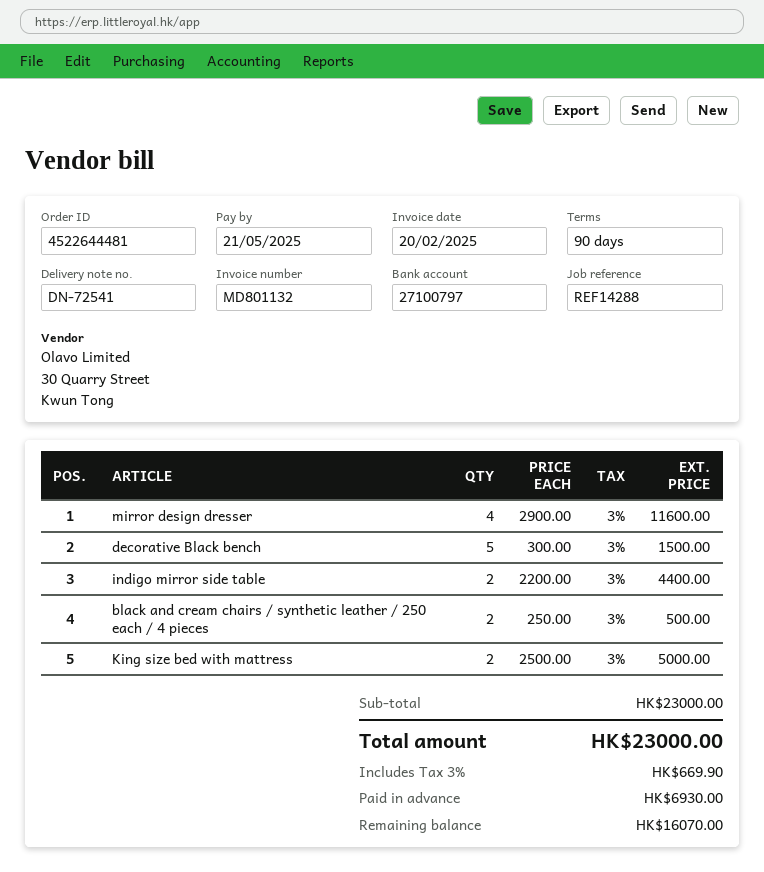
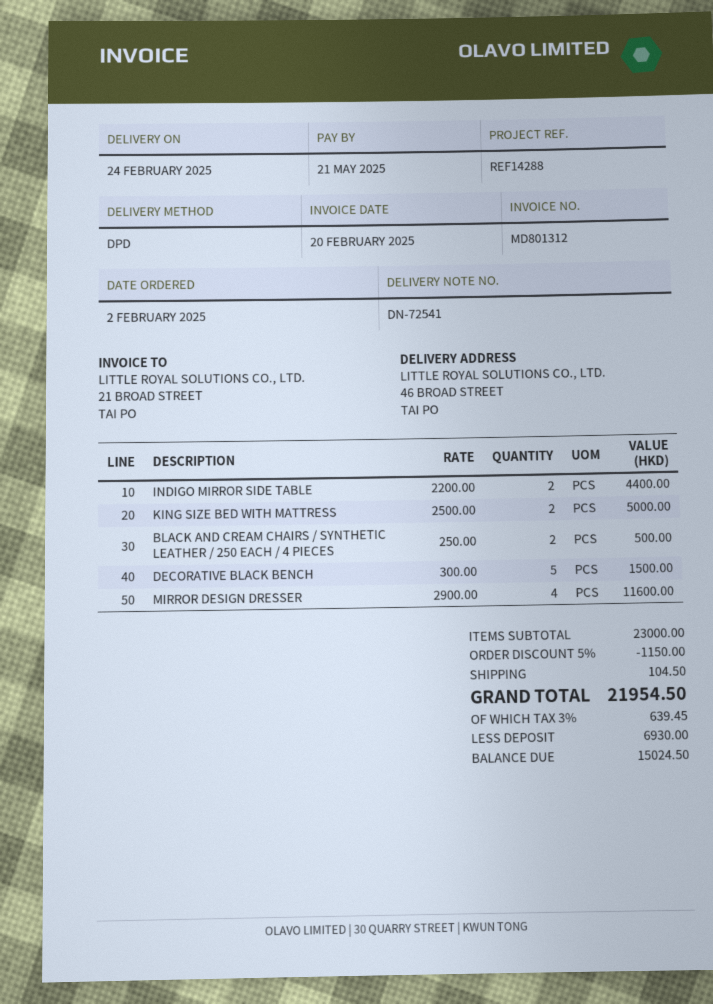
invoice number: MD801132 -> MD801312
discount: none -> 5% = 1150.00
shipping: none -> 104.50
tax: 3% = 669.90 -> 3% = 639.45
total: 23000.00 -> 21954.50
balance: 16070.00 -> 15024.50

